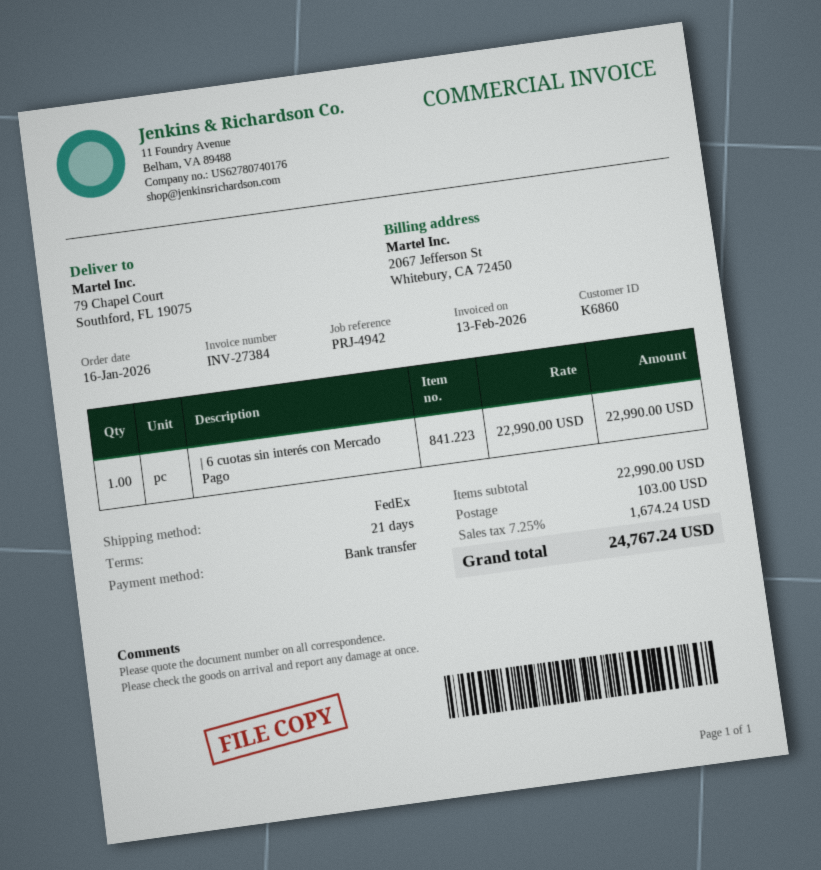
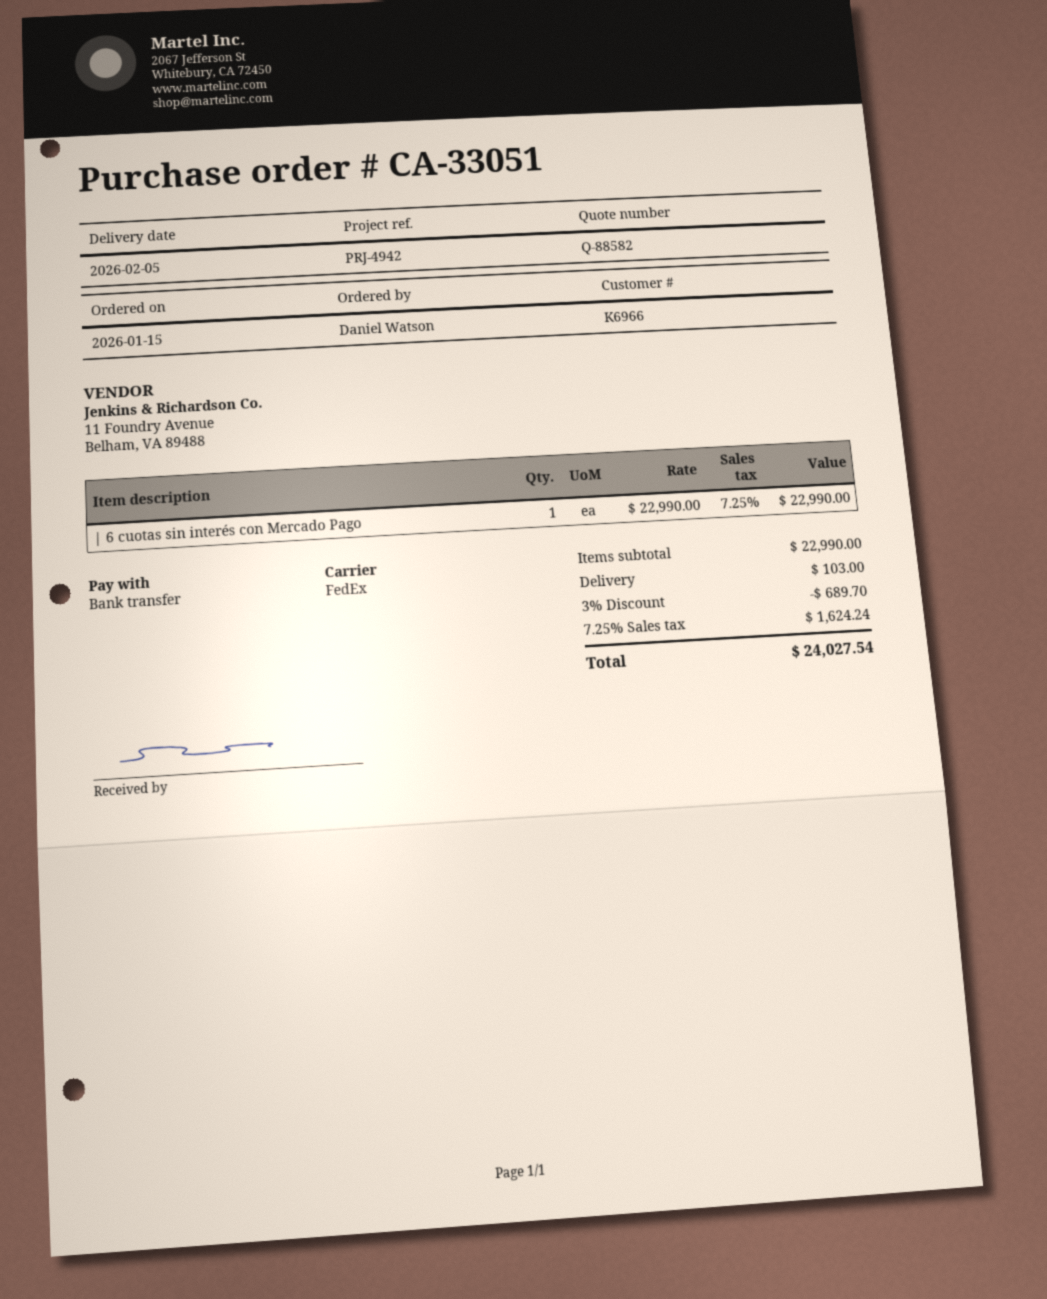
order date: 2026-01-16 -> 2026-01-15
customer number: K6860 -> K6966
discount: none -> 3% = 689.70
tax: 7.25% = 1674.24 -> 7.25% = 1624.24
total: 24767.24 -> 24027.54

